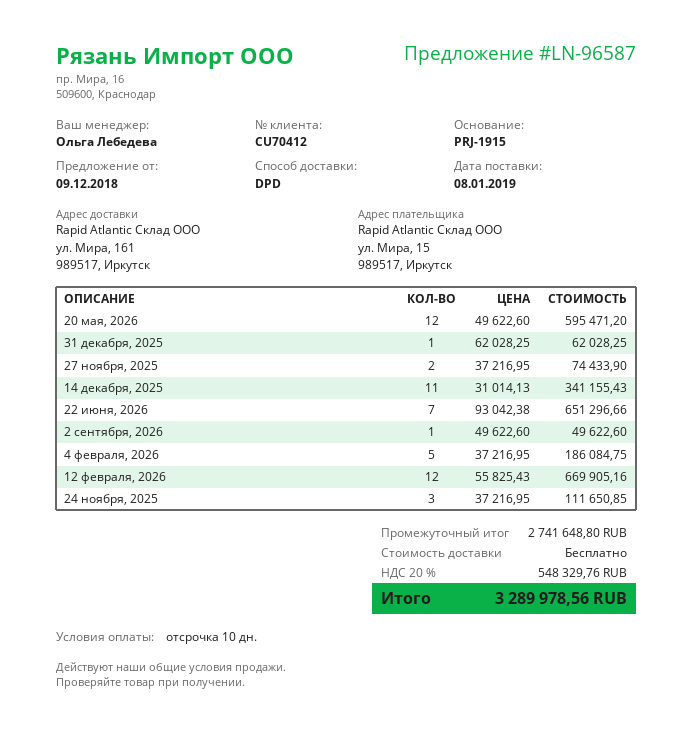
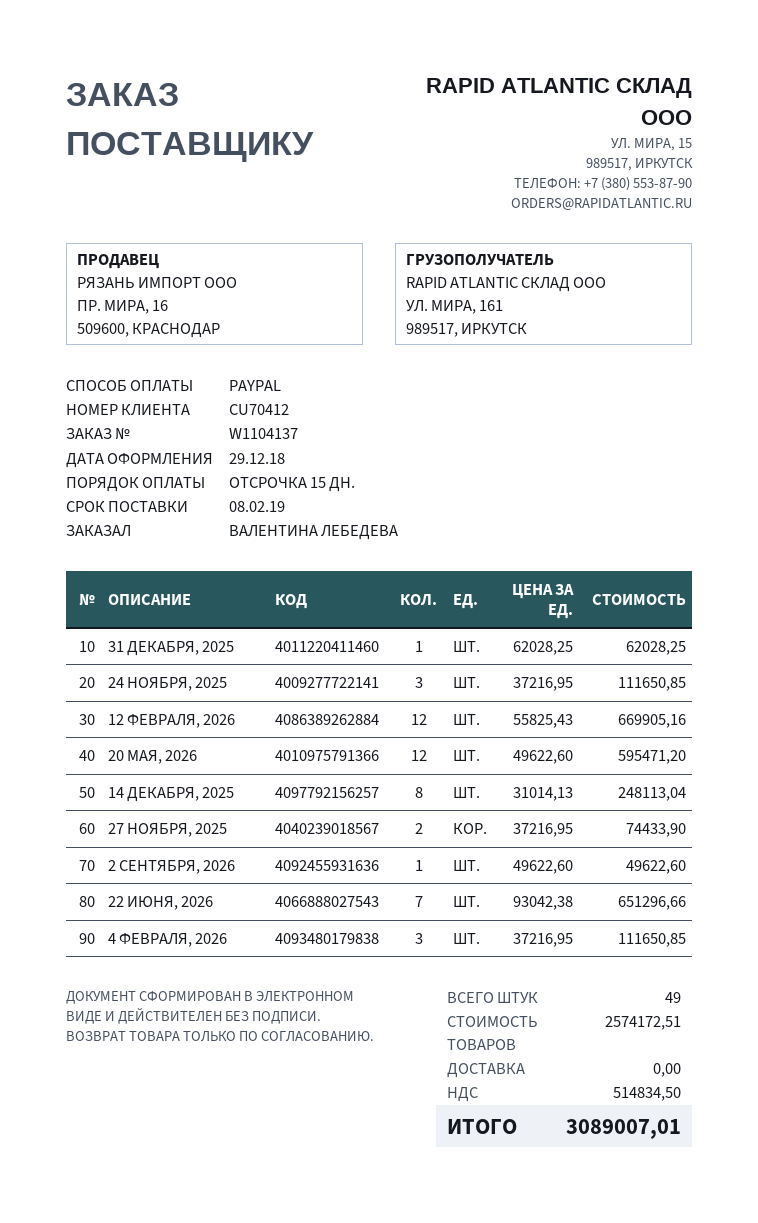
delivery date: 2019-01-08 -> 2019-02-08
payment terms: 10 days -> 15 days
14 декабря, 2025: 11 x 31014.13 = 341155.43 -> 8 x 31014.13 = 248113.04
4 февраля, 2026: 5 x 37216.95 = 186084.75 -> 3 x 37216.95 = 111650.85
subtotal: 2741648.80 -> 2574172.51
tax: 548329.76 -> 514834.50
total: 3289978.56 -> 3089007.01

